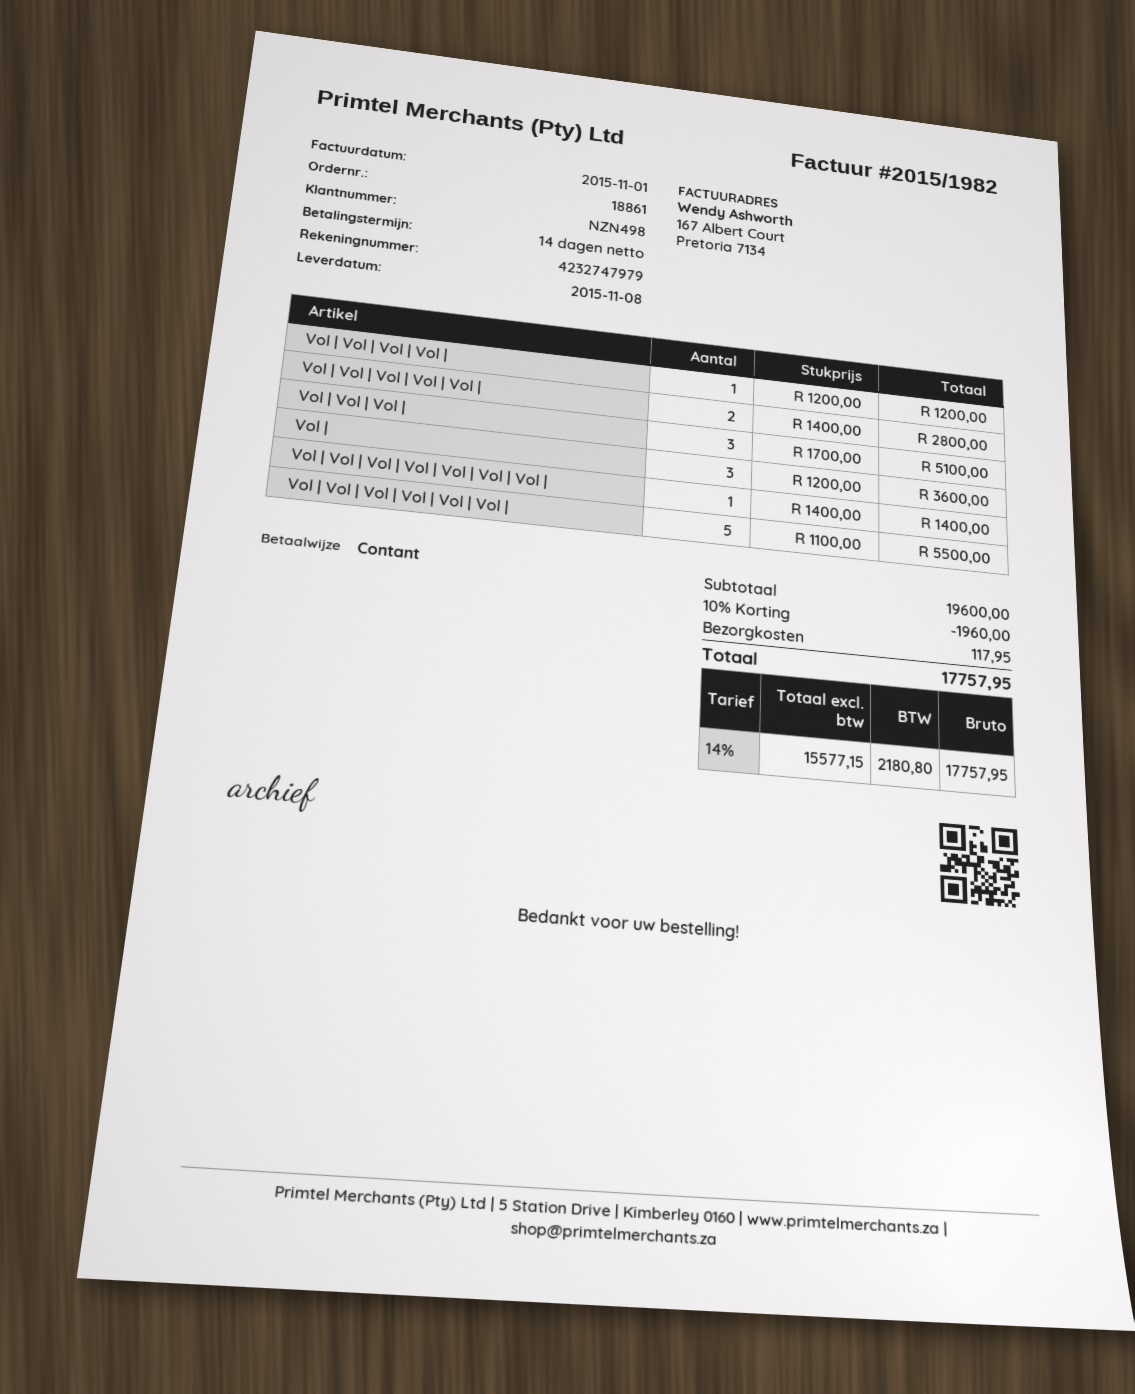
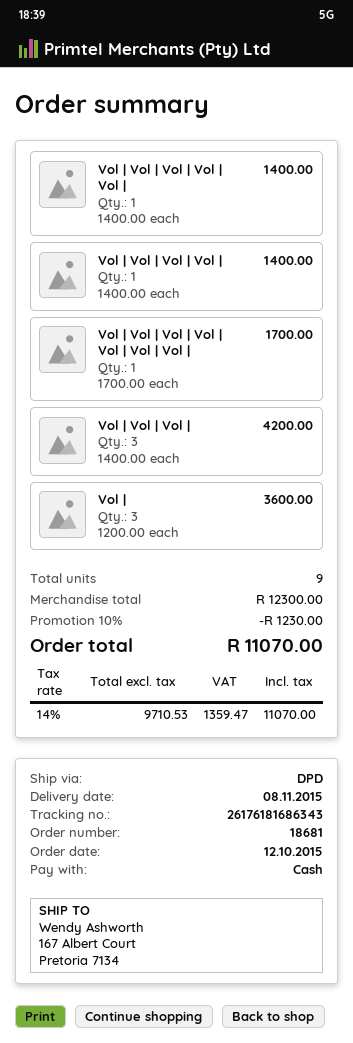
order number: 18861 -> 18681
Vol | Vol | Vol | Vol |: 1 x 1200.00 = 1200.00 -> 1 x 1400.00 = 1400.00
Vol | Vol | Vol | Vol | Vol |: 2 x 1400.00 = 2800.00 -> 1 x 1400.00 = 1400.00
Vol | Vol | Vol |: 3 x 1700.00 = 5100.00 -> 3 x 1400.00 = 4200.00
Vol | Vol | Vol | Vol | Vol | Vol | Vol |: 1 x 1400.00 = 1400.00 -> 1 x 1700.00 = 1700.00
Vol | Vol | Vol | Vol | Vol | Vol |: 5 x 1100.00 = 5500.00 -> none
subtotal: 19600.00 -> 12300.00
discount: 10% = 1960.00 -> 10% = 1230.00
shipping: 117.95 -> none
net: 15577.15 -> 9710.53
tax: 14% = 2180.80 -> 14% = 1359.47
total: 17757.95 -> 11070.00

